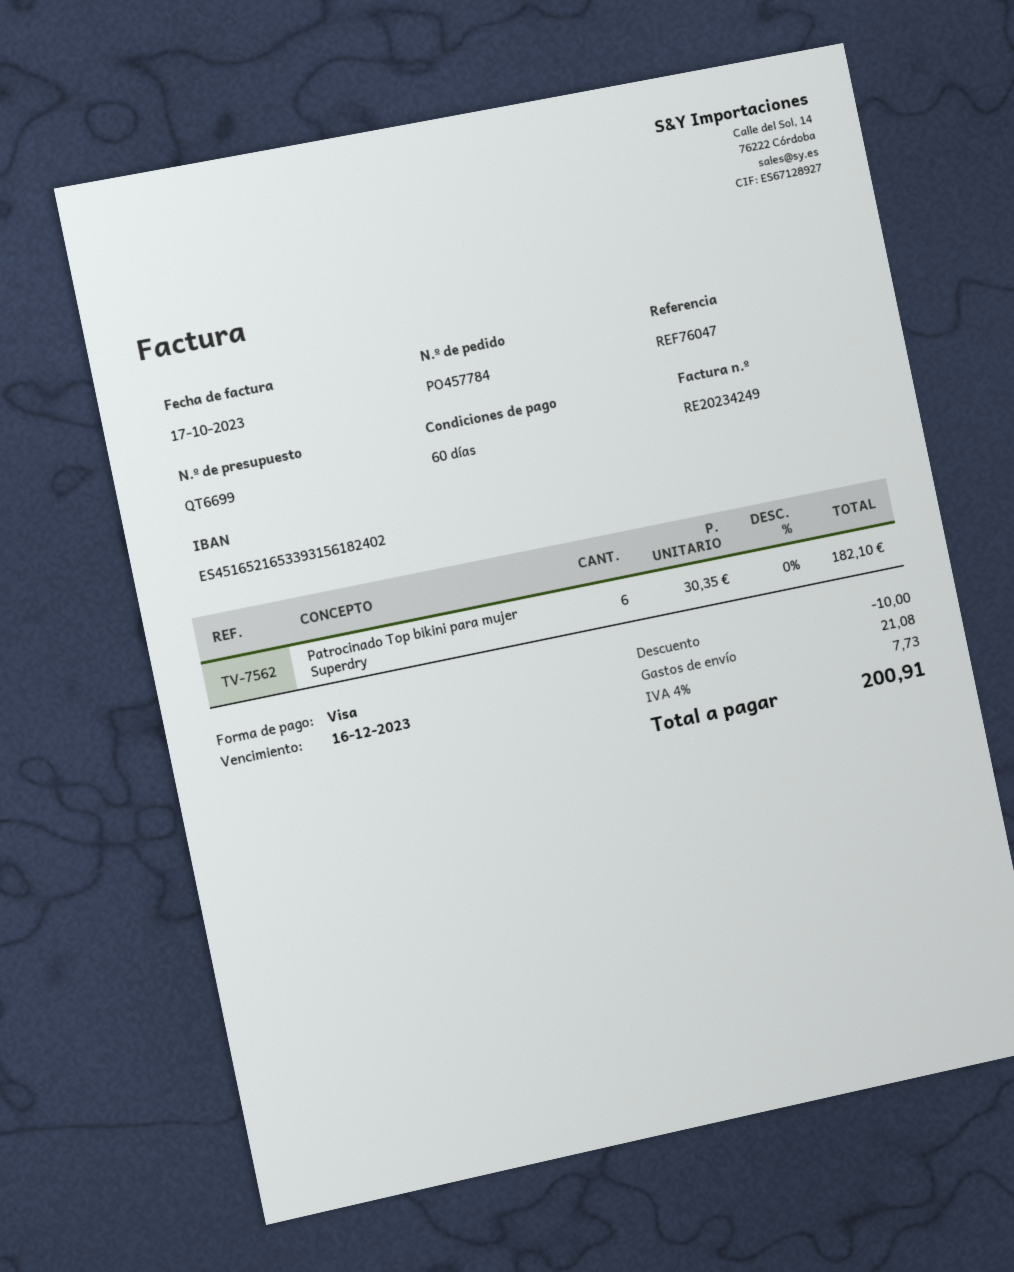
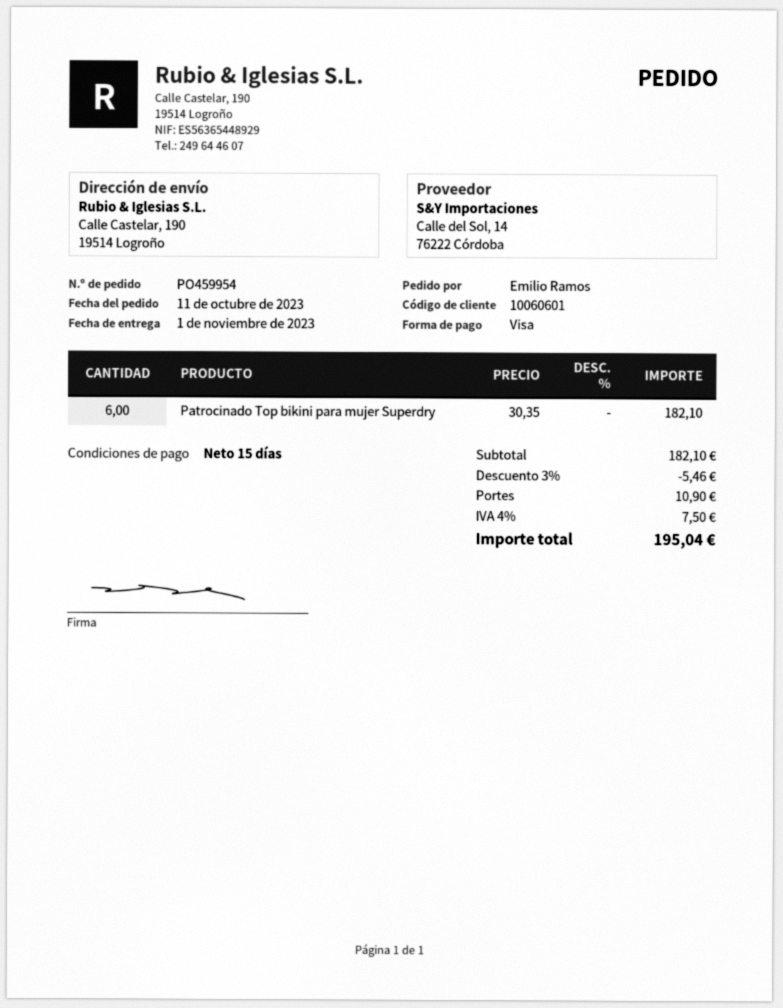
order number: PO457784 -> PO459954
payment terms: 60 days -> 15 days
discount: 10.00 -> 5.46
shipping: 21.08 -> 10.90
tax: 4% = 7.73 -> 4% = 7.50
total: 200.91 -> 195.04

